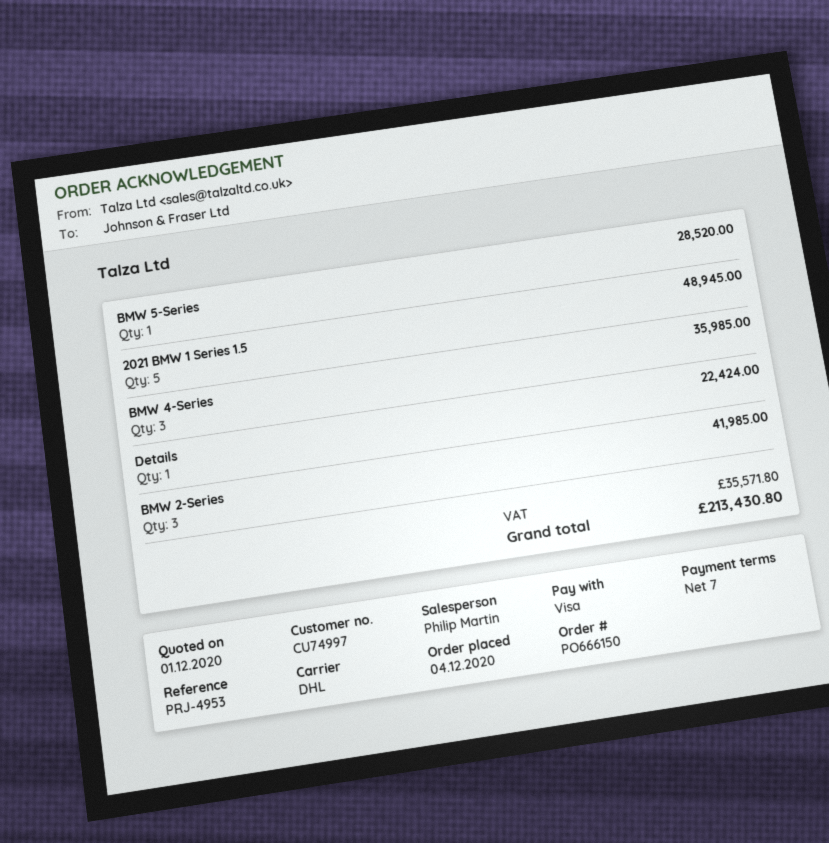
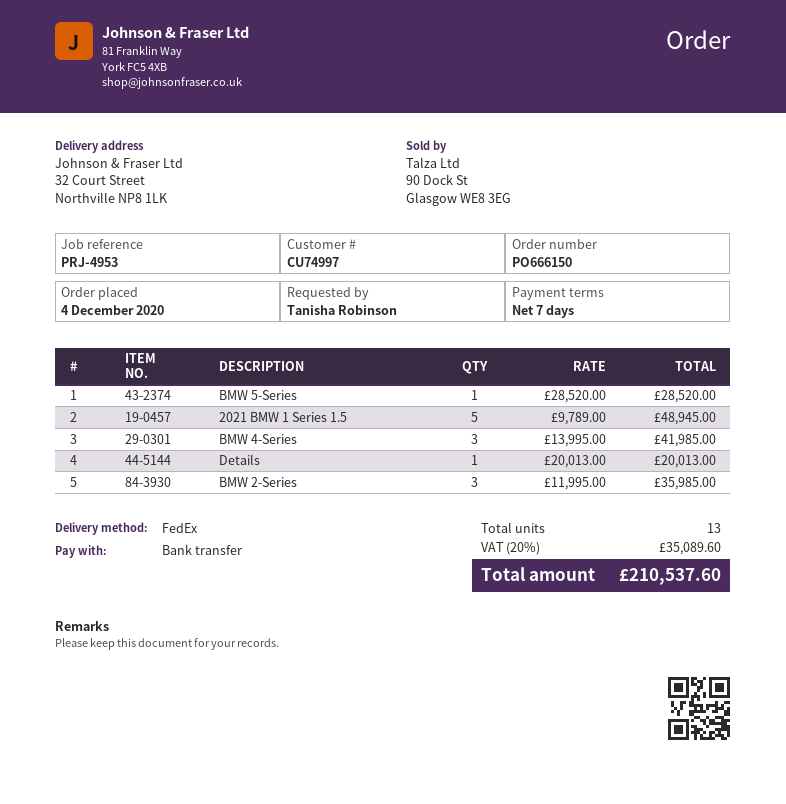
payment method: Visa -> bank transfer
shipping method: DHL -> FedEx
BMW 4-Series: 3 for 35985.00 -> 3 for 41985.00
Details: 1 for 22424.00 -> 1 for 20013.00
BMW 2-Series: 3 for 41985.00 -> 3 for 35985.00
tax: 35571.80 -> 35089.60
total: 213430.80 -> 210537.60

